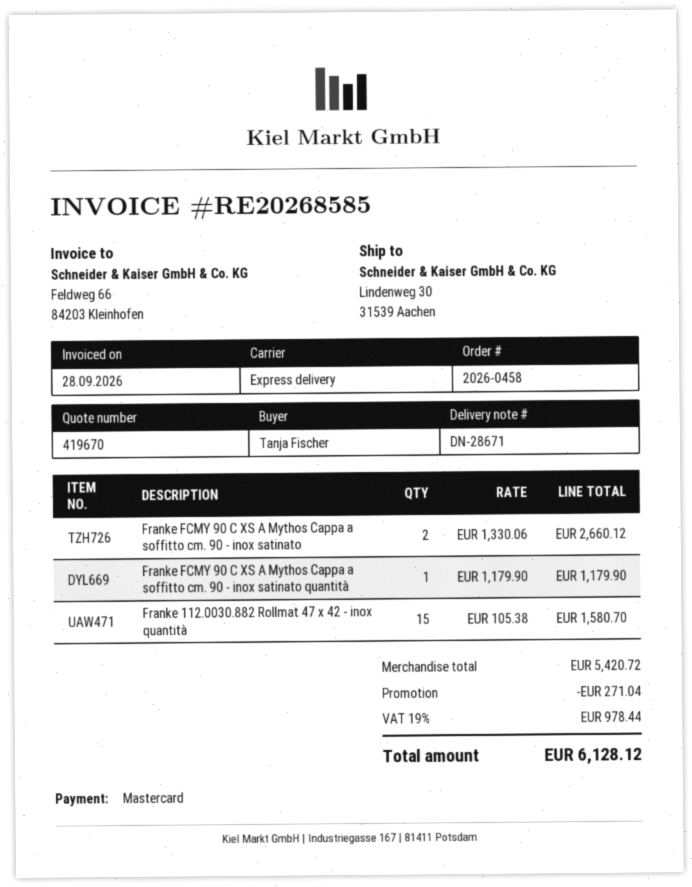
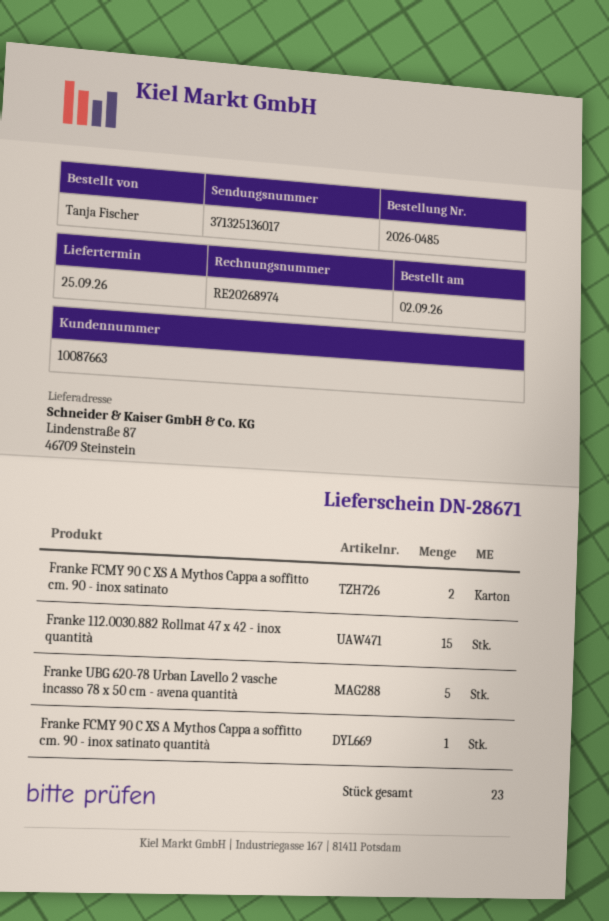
order number: 2026-0458 -> 2026-0485
invoice number: RE20268585 -> RE20268974
ship to: Lindenweg 30, 31539 Aachen -> Lindenstraße 87, 46709 Steinstein
Franke UBG 620-78 Urban Lavello 2 vasche incasso 78 x 50 cm - avena quantità: none -> 5

